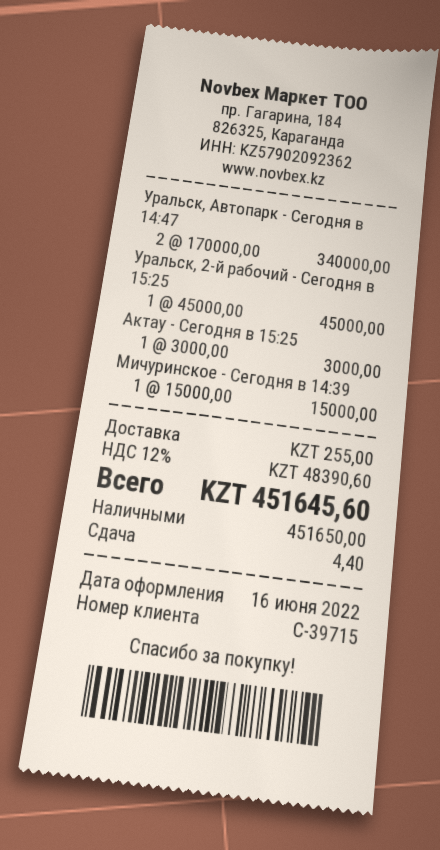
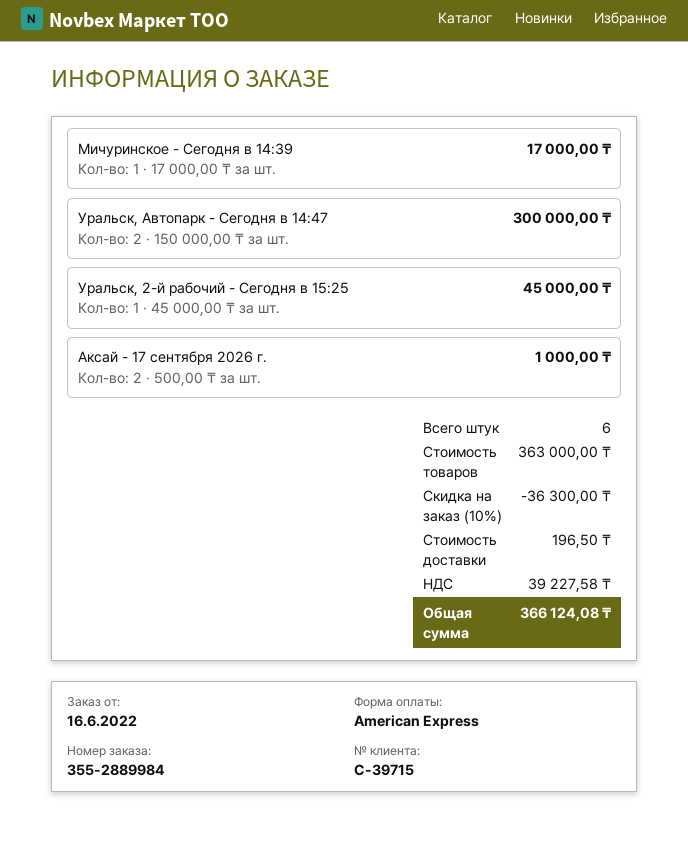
payment method: cash -> American Express
Уральск, Автопарк - Сегодня в 14:47: 2 x 170000.00 = 340000.00 -> 2 x 150000.00 = 300000.00
Актау - Сегодня в 15:25: 1 x 3000.00 = 3000.00 -> none
Мичуринское - Сегодня в 14:39: 1 x 15000.00 = 15000.00 -> 1 x 17000.00 = 17000.00
Аксай - 17 сентября 2026 г.: none -> 2 x 500.00 = 1000.00
discount: none -> 10% = 36300.00
shipping: 255.00 -> 196.50
tax: 48390.60 -> 39227.58
total: 451645.60 -> 366124.08

